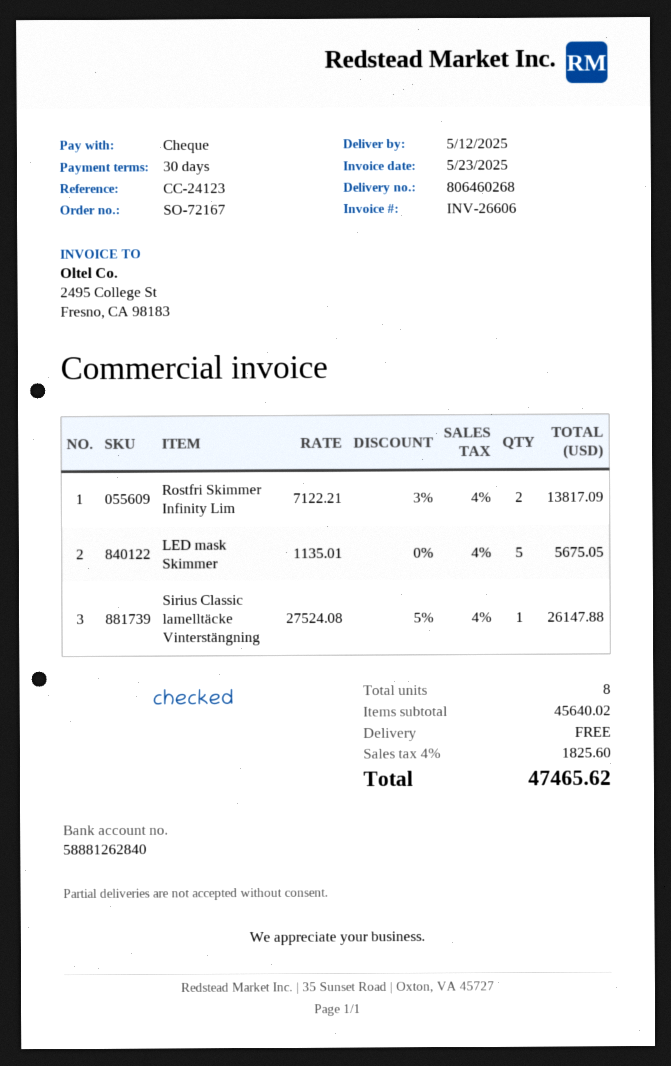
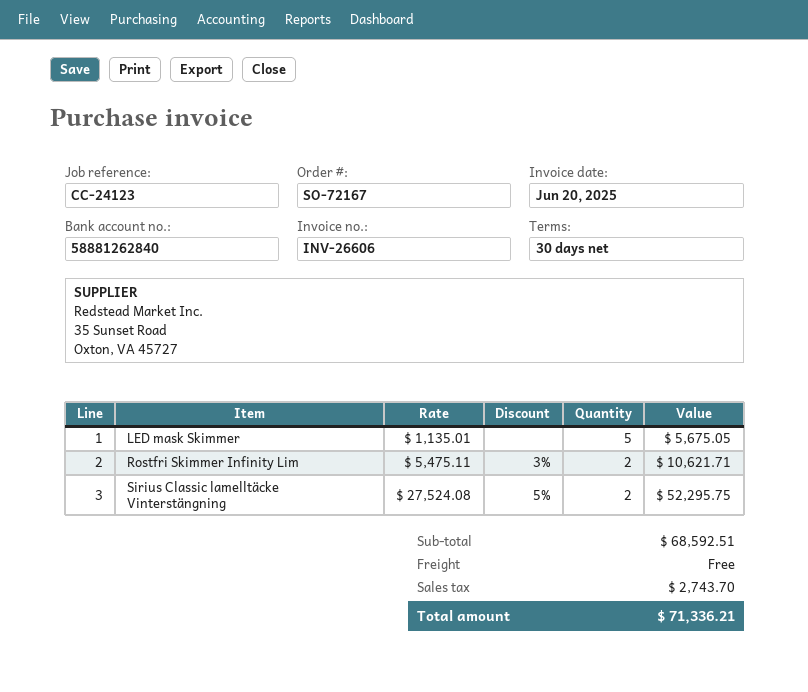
invoice date: 2025-05-23 -> 2025-06-20
Rostfri Skimmer Infinity Lim: 2 x 7122.21 - 3% = 13817.09 -> 2 x 5475.11 - 3% = 10621.71
Sirius Classic lamelltäcke Vinterstängning: 1 x 27524.08 - 5% = 26147.88 -> 2 x 27524.08 - 5% = 52295.75
subtotal: 45640.02 -> 68592.51
tax: 1825.60 -> 2743.70
total: 47465.62 -> 71336.21

